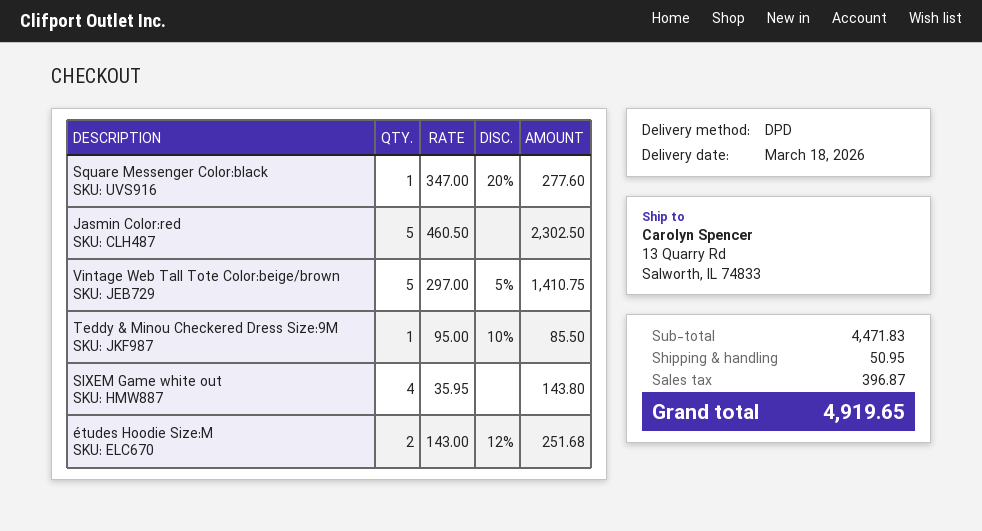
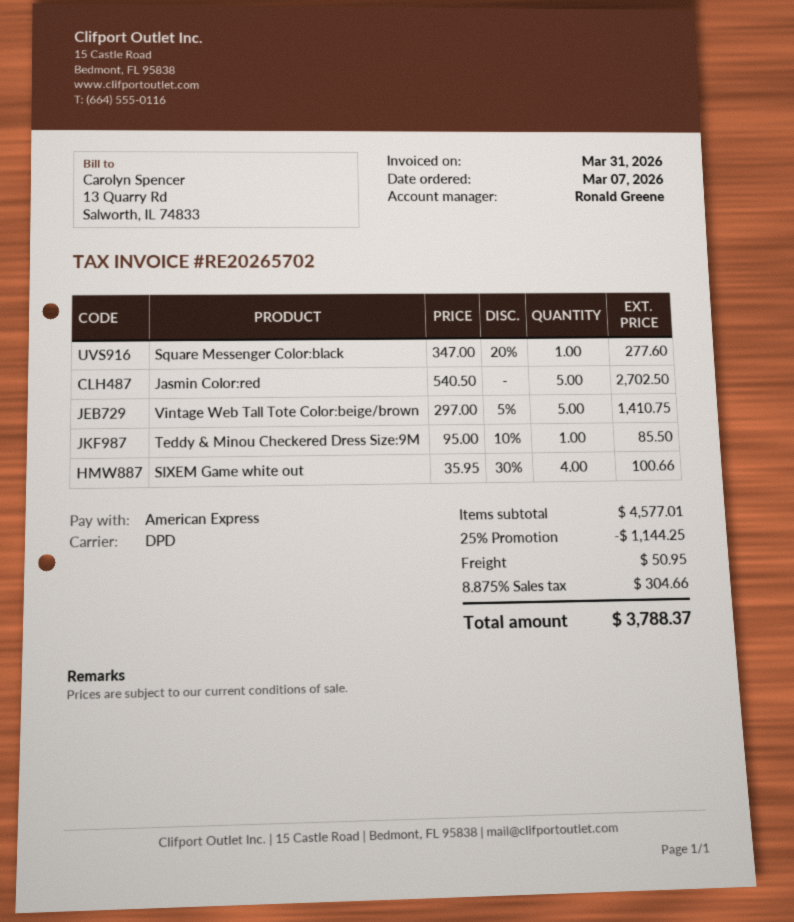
Jasmin Color:red: 5 x 460.50 = 2302.50 -> 5 x 540.50 = 2702.50
SIXEM Game white out: 4 x 35.95 = 143.80 -> 4 x 35.95 - 30% = 100.66
études Hoodie Size:M: 2 x 143.00 - 12% = 251.68 -> none
subtotal: 4471.83 -> 4577.01
discount: none -> 25% = 1144.25
tax: 396.87 -> 304.66
total: 4919.65 -> 3788.37

